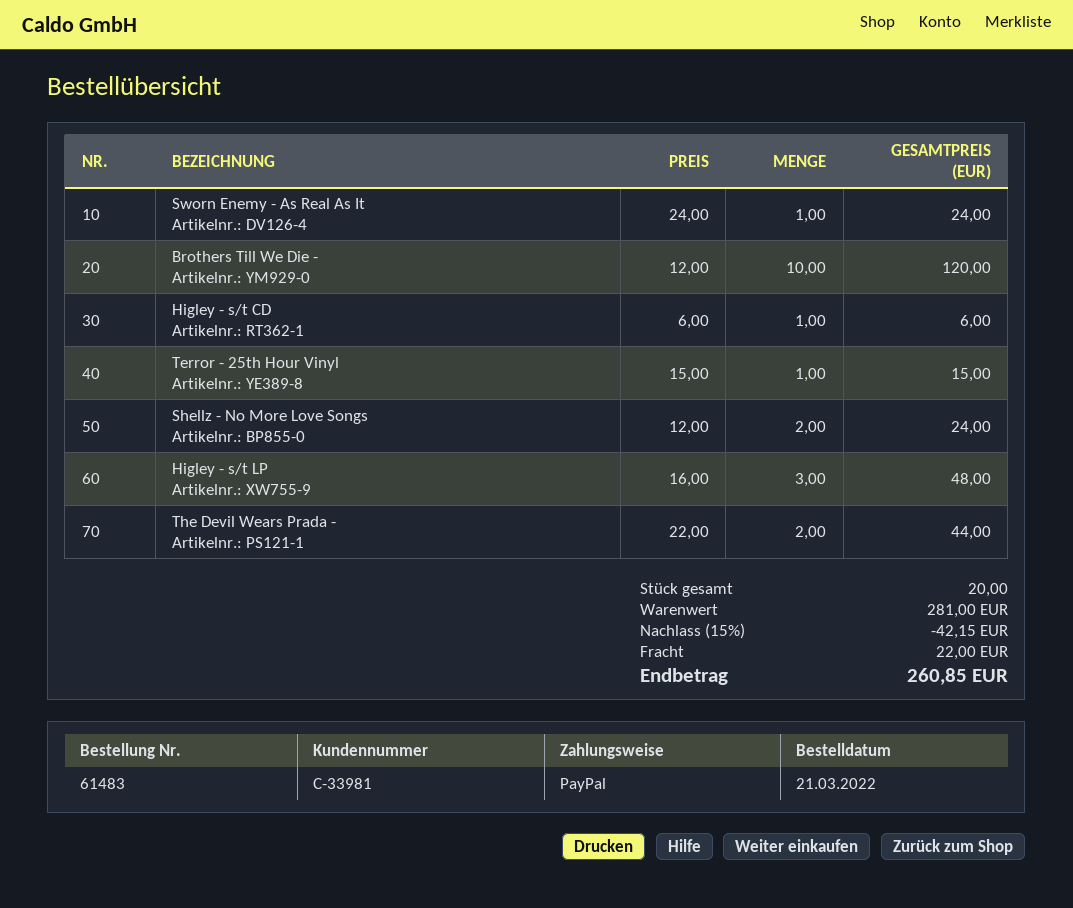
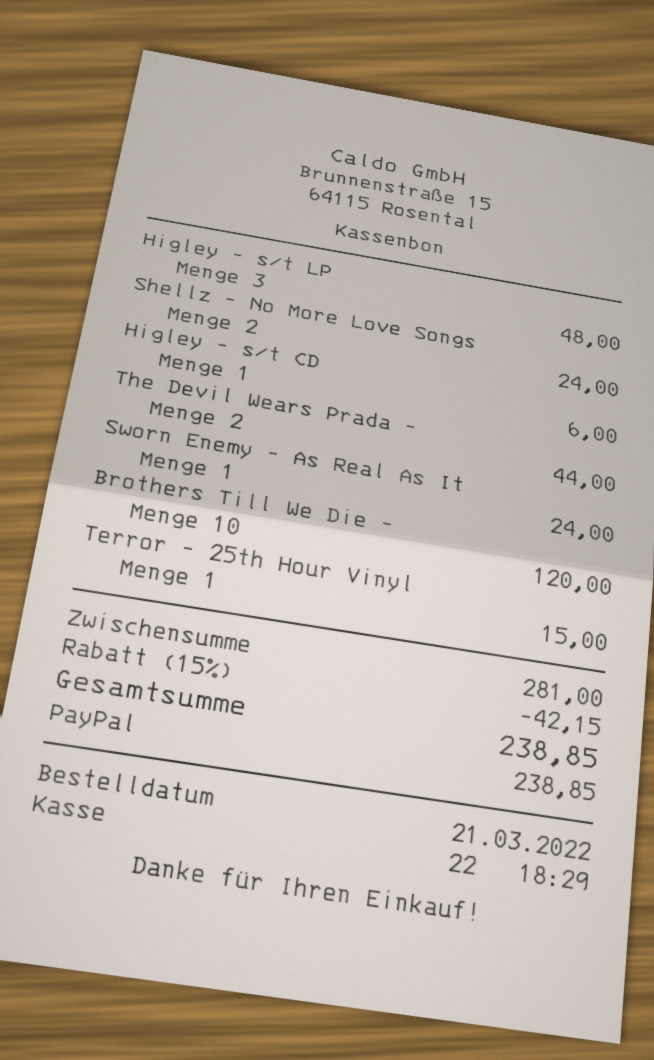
shipping: 22.00 -> none
total: 260.85 -> 238.85

